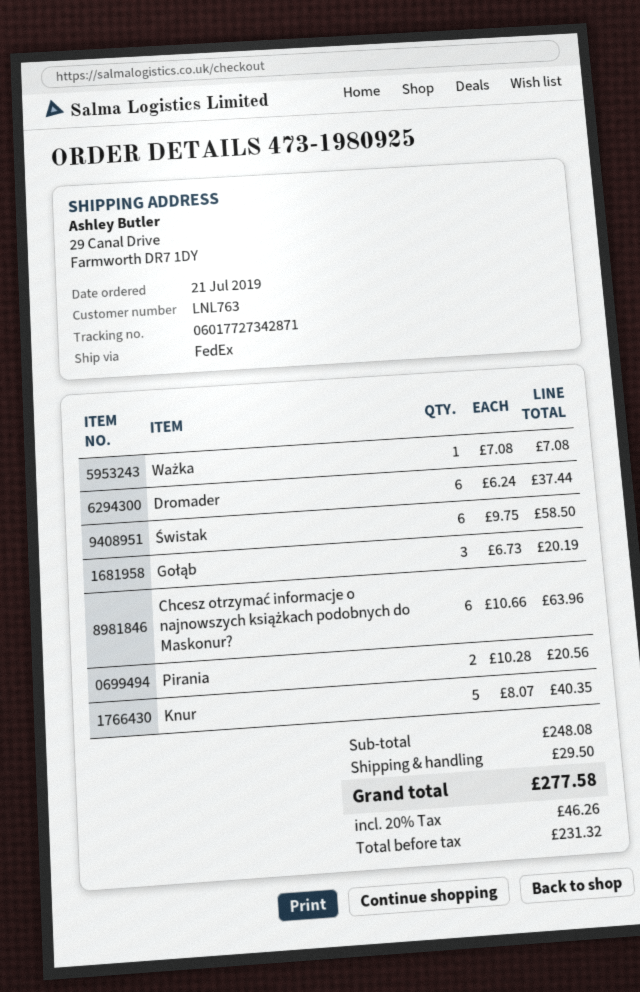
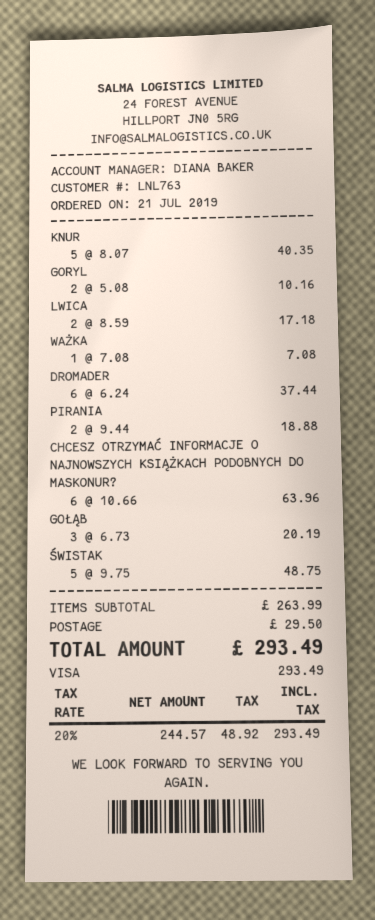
Świstak: 6 x 9.75 = 58.50 -> 5 x 9.75 = 48.75
Pirania: 2 x 10.28 = 20.56 -> 2 x 9.44 = 18.88
GORYL: none -> 2 x 5.08 = 10.16
LWICA: none -> 2 x 8.59 = 17.18
subtotal: 248.08 -> 263.99
net: 231.32 -> 244.57
tax: 20% = 46.26 -> 20% = 48.92
total: 277.58 -> 293.49

